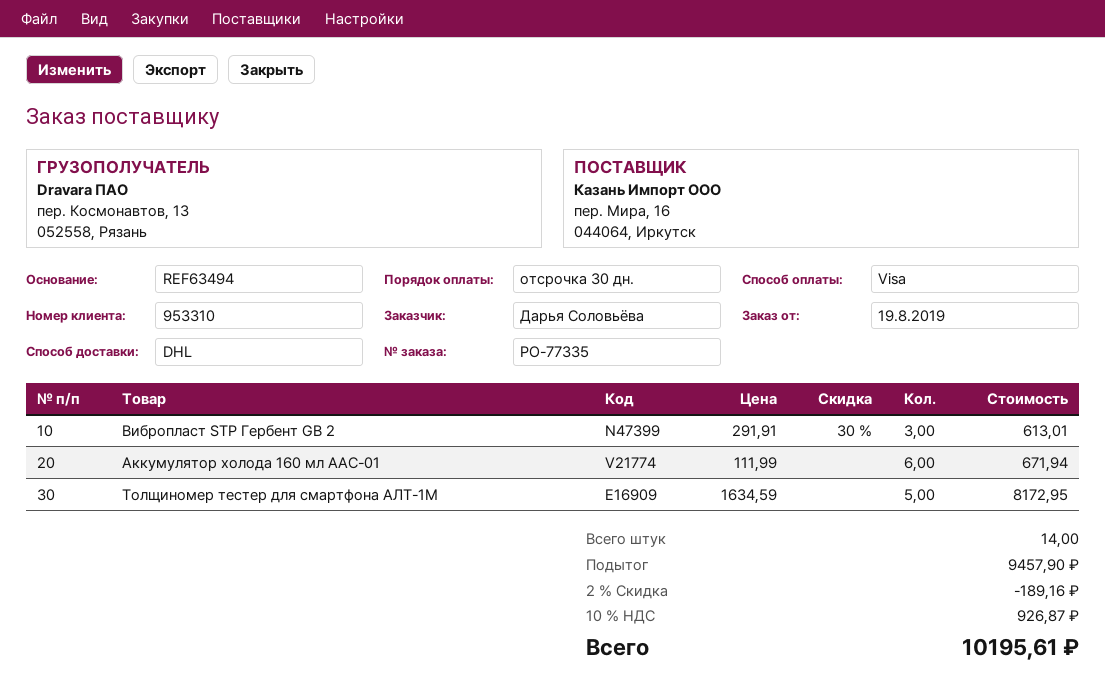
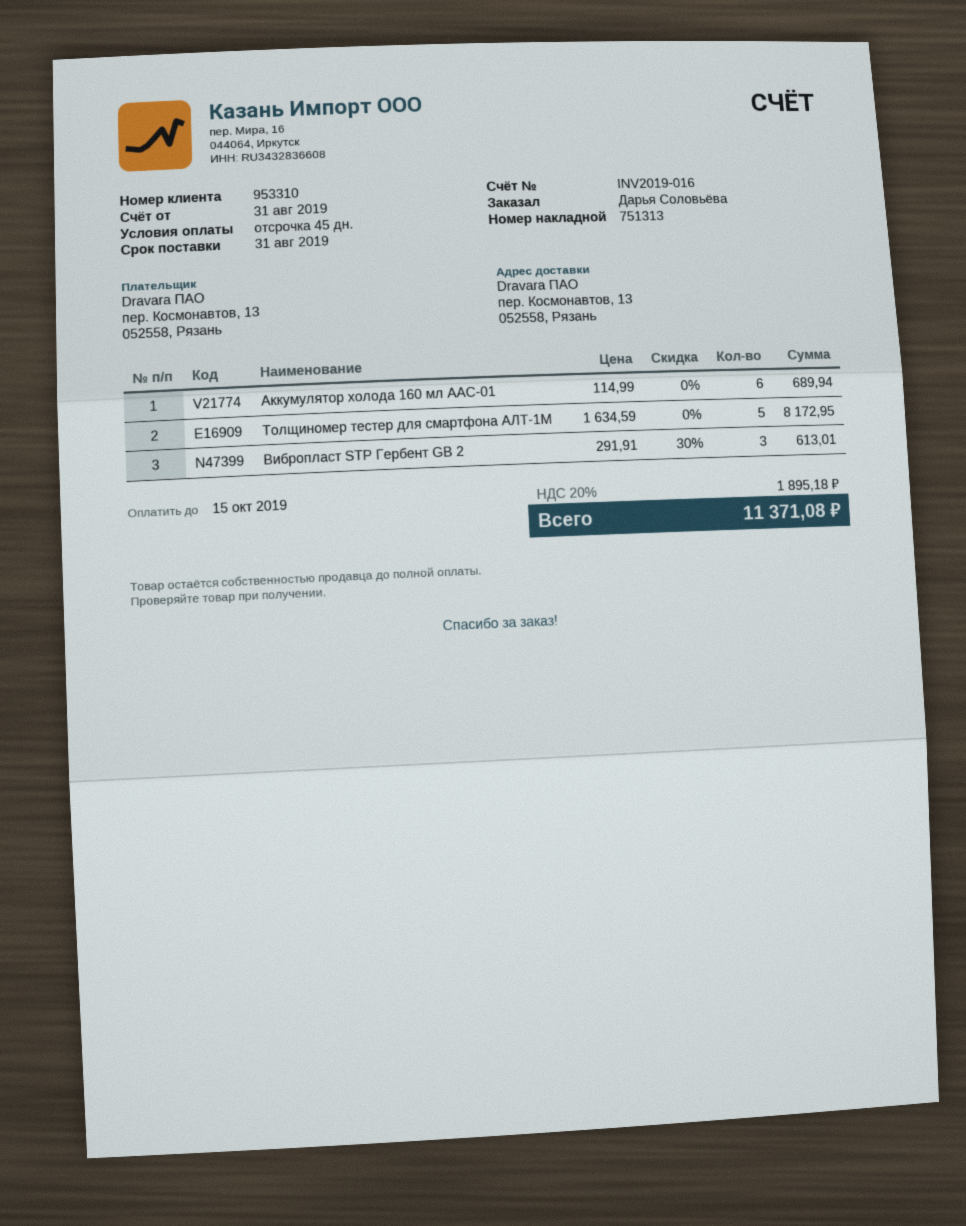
payment terms: 30 days -> 45 days
Аккумулятор холода 160 мл AAC-01: 6 x 111.99 = 671.94 -> 6 x 114.99 = 689.94
discount: 2% = 189.16 -> none
tax: 10% = 926.87 -> 20% = 1895.18
total: 10195.61 -> 11371.08

